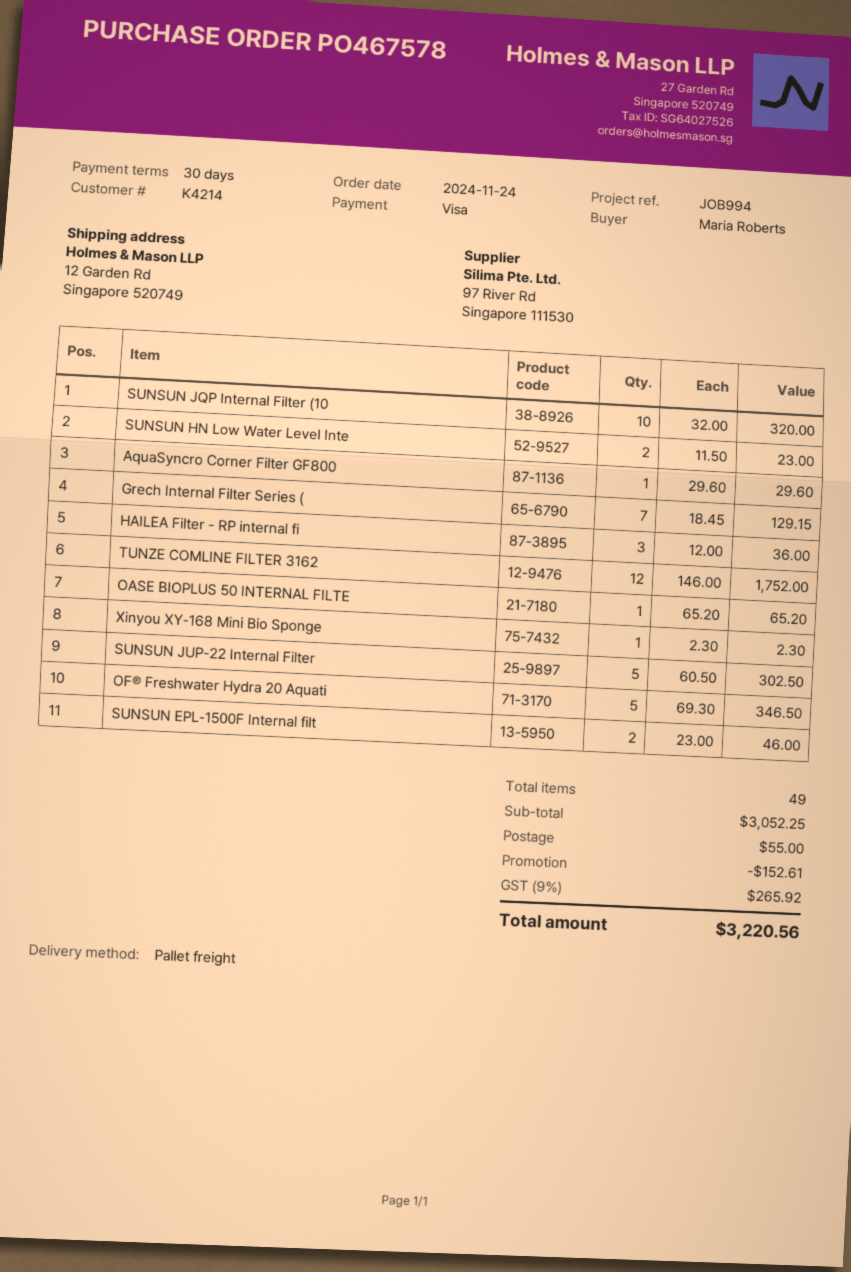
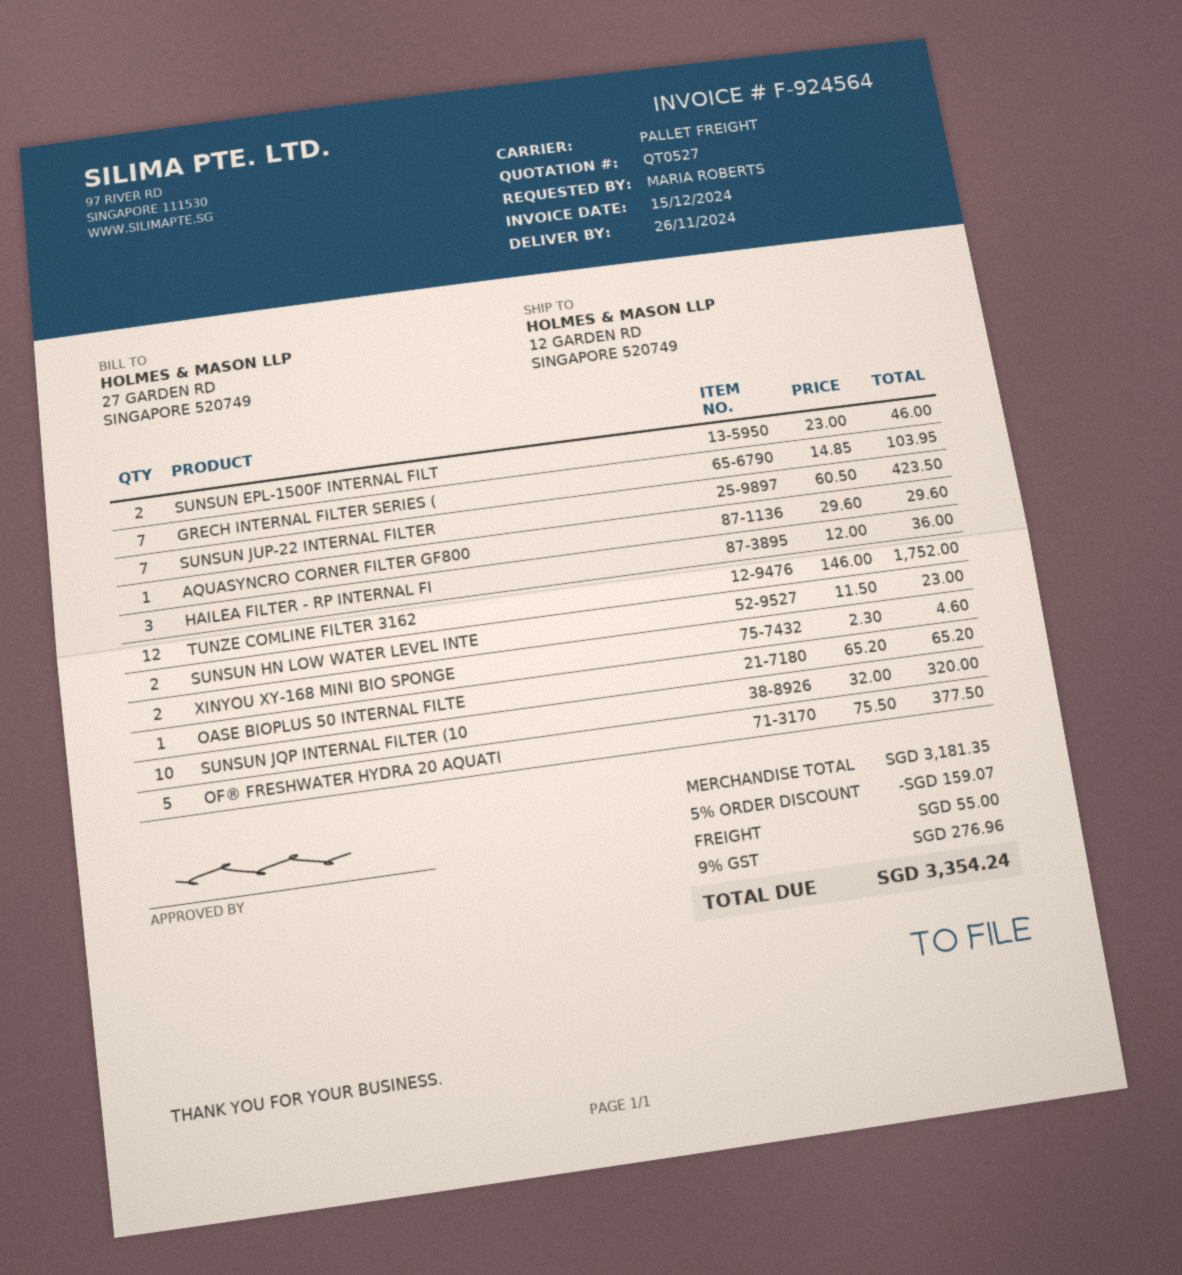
Grech Internal Filter Series (: 7 x 18.45 = 129.15 -> 7 x 14.85 = 103.95
Xinyou XY-168 Mini Bio Sponge: 1 x 2.30 = 2.30 -> 2 x 2.30 = 4.60
SUNSUN JUP-22 Internal Filter: 5 x 60.50 = 302.50 -> 7 x 60.50 = 423.50
OF® Freshwater Hydra 20 Aquati: 5 x 69.30 = 346.50 -> 5 x 75.50 = 377.50
subtotal: 3052.25 -> 3181.35
discount: 152.61 -> 159.07
tax: 9% = 265.92 -> 9% = 276.96
total: 3220.56 -> 3354.24

